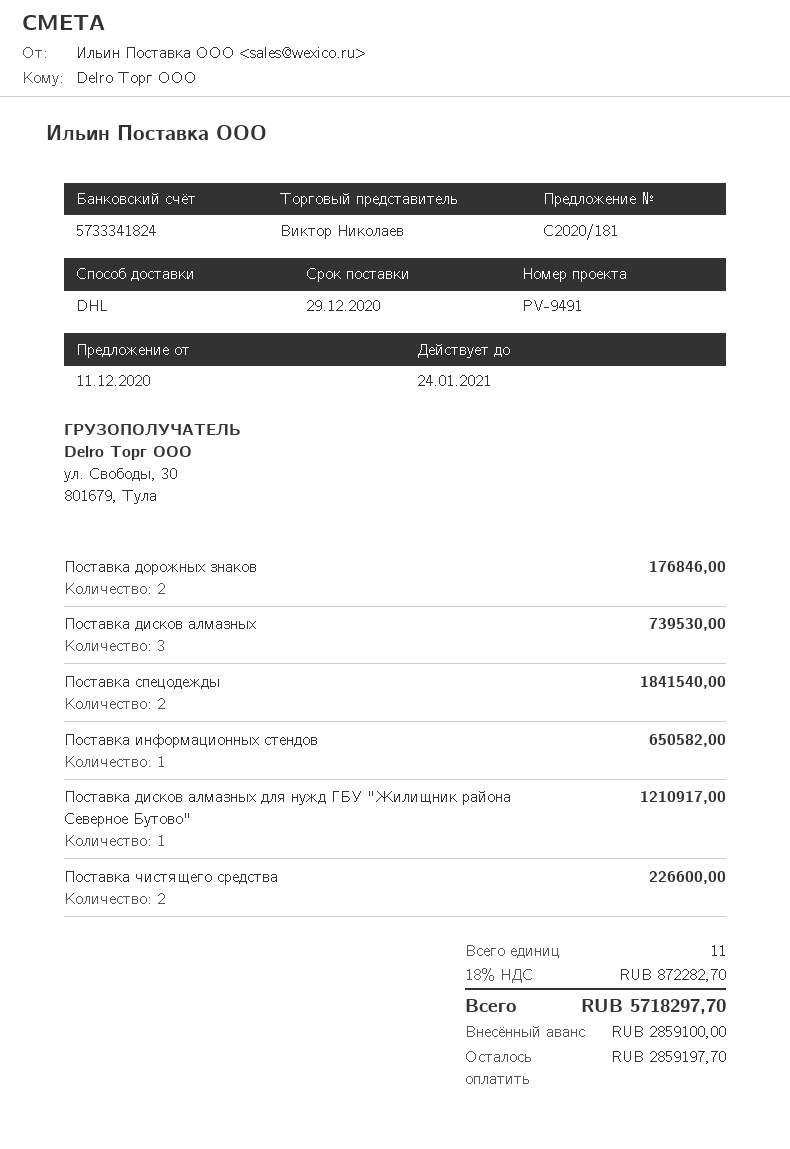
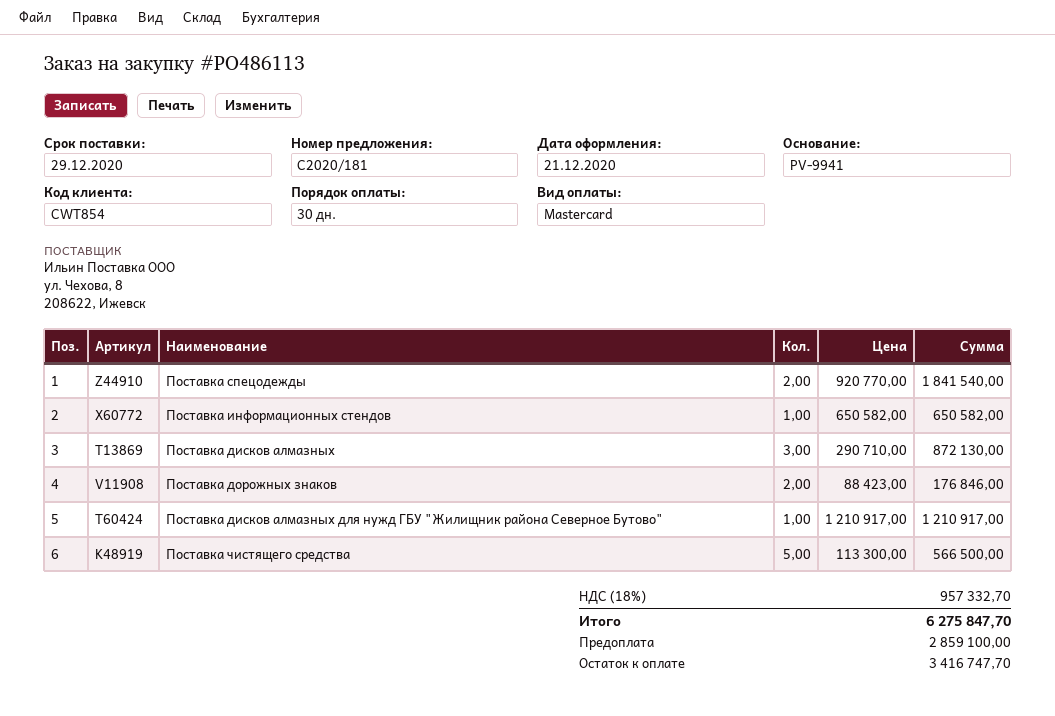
reference: PV-9491 -> PV-9941
Поставка дисков алмазных: 3 for 739530.00 -> 3 for 872130.00
Поставка чистящего средства: 2 for 226600.00 -> 5 for 566500.00
tax: 18% = 872282.70 -> 18% = 957332.70
total: 5718297.70 -> 6275847.70
balance: 2859197.70 -> 3416747.70

